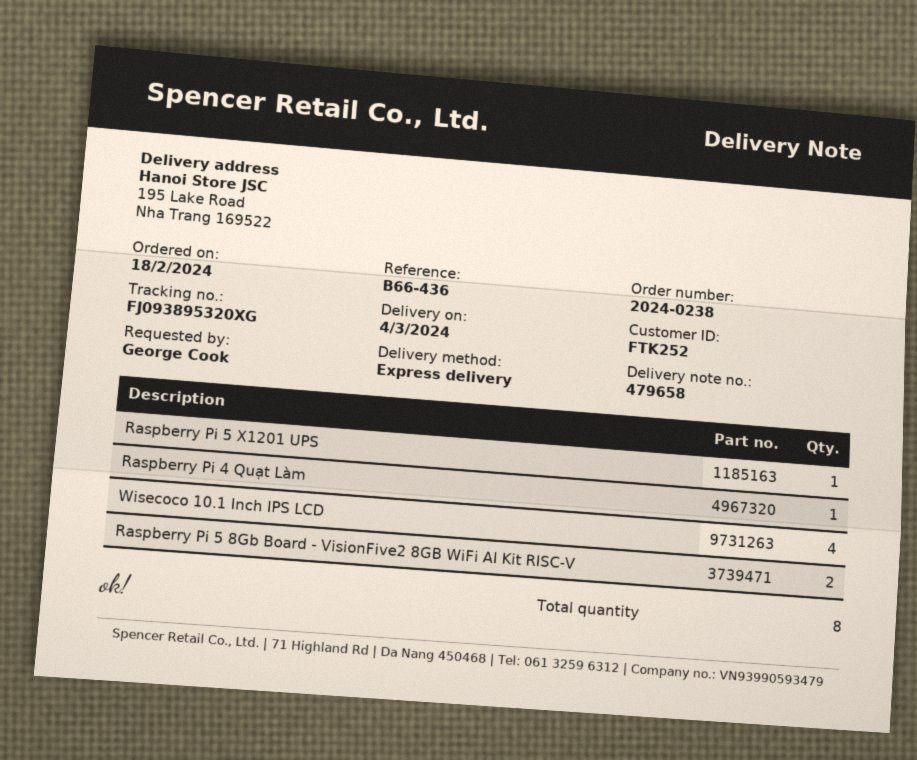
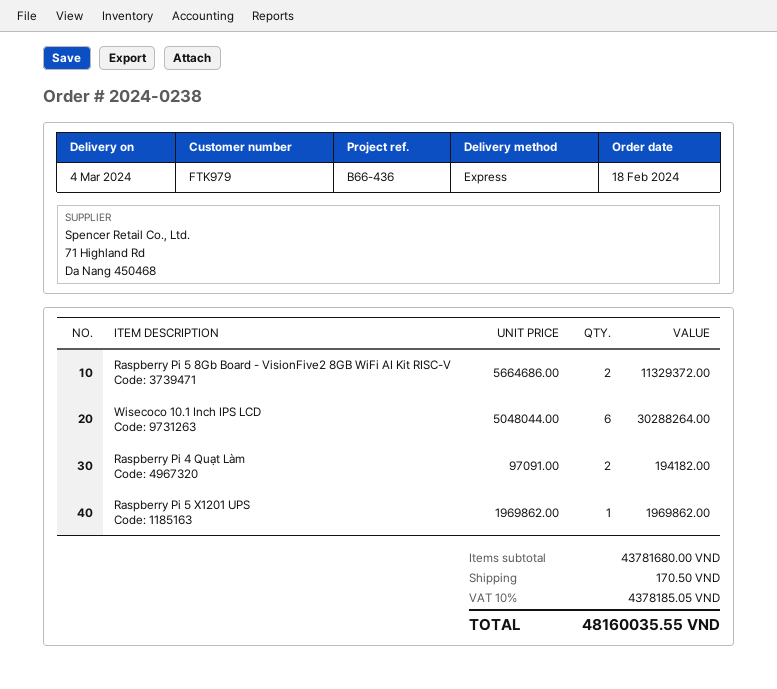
customer number: FTK252 -> FTK979
Raspberry Pi 4 Quạt Làm: 1 -> 2
Wisecoco 10.1 Inch IPS LCD: 4 -> 6

